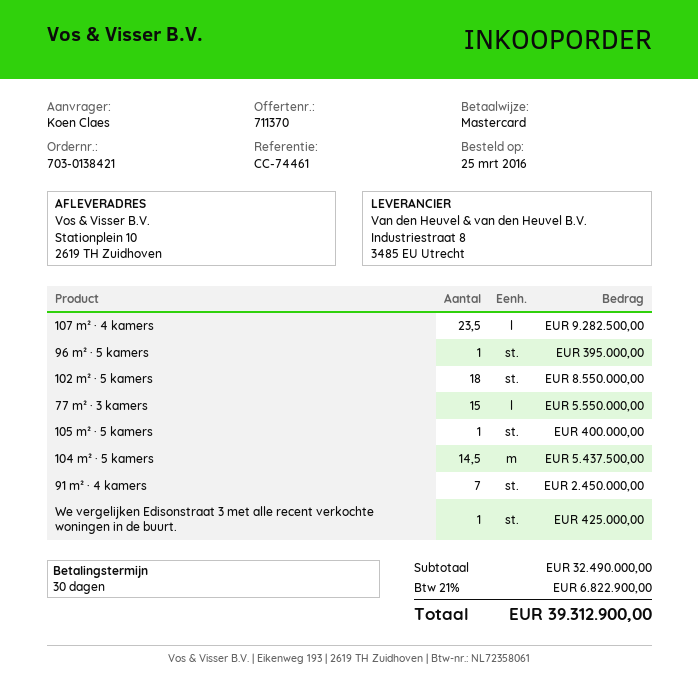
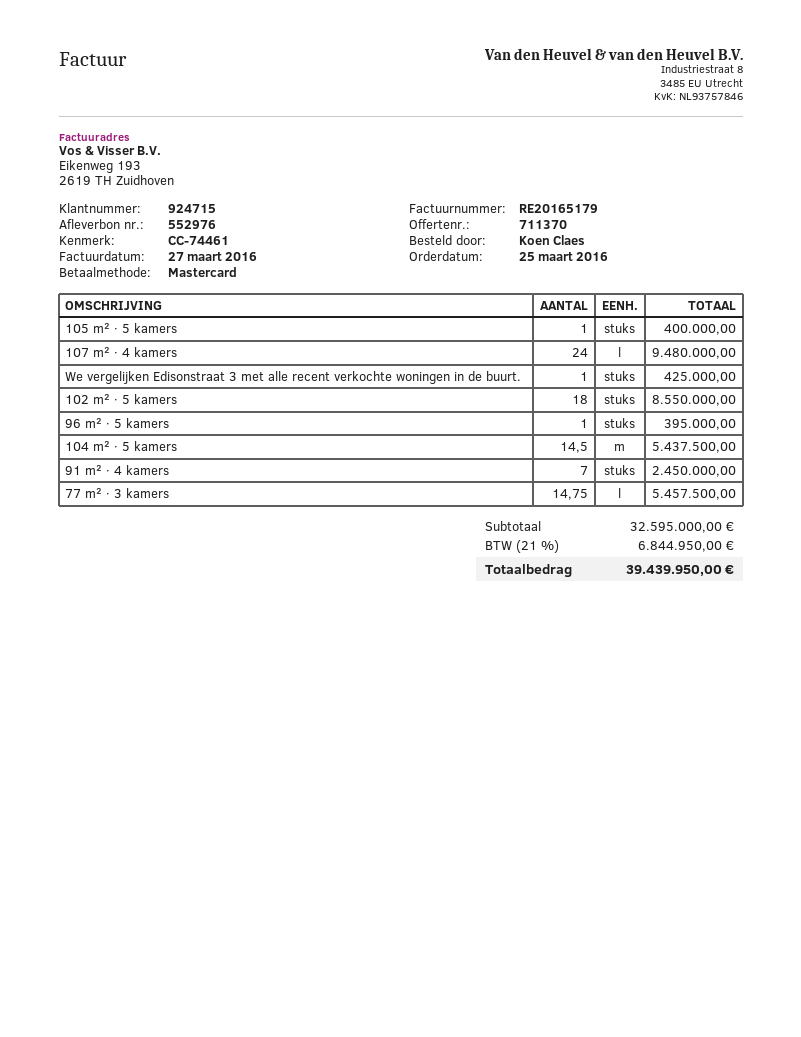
107 m² · 4 kamers: 23.5 for 9282500.00 -> 24 for 9480000.00
77 m² · 3 kamers: 15 for 5550000.00 -> 14.75 for 5457500.00
subtotal: 32490000.00 -> 32595000.00
tax: 21% = 6822900.00 -> 21% = 6844950.00
total: 39312900.00 -> 39439950.00

